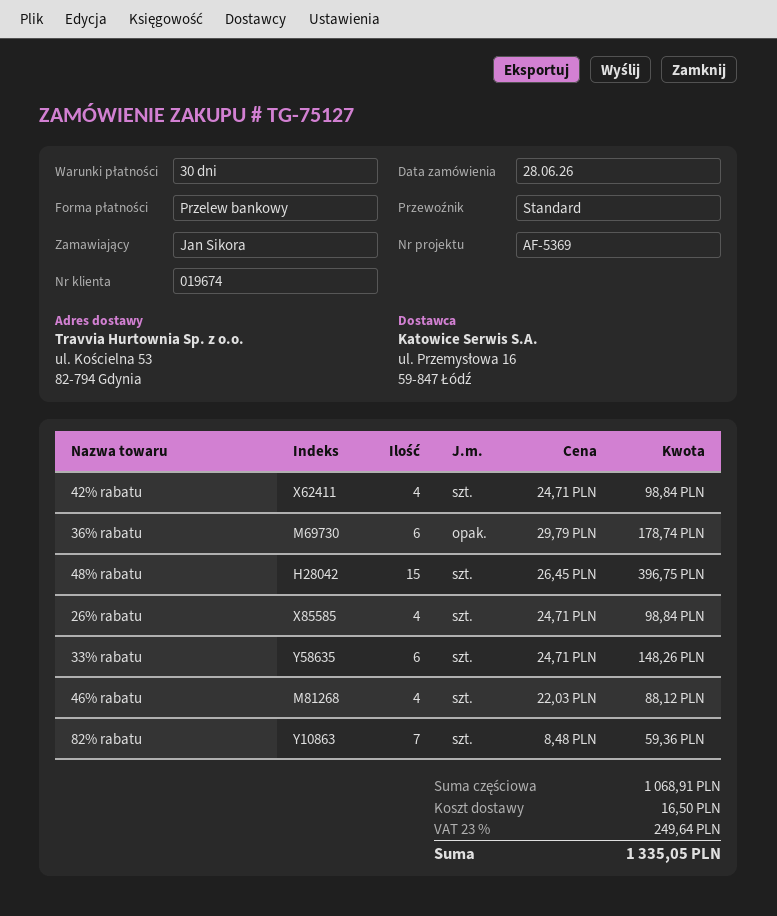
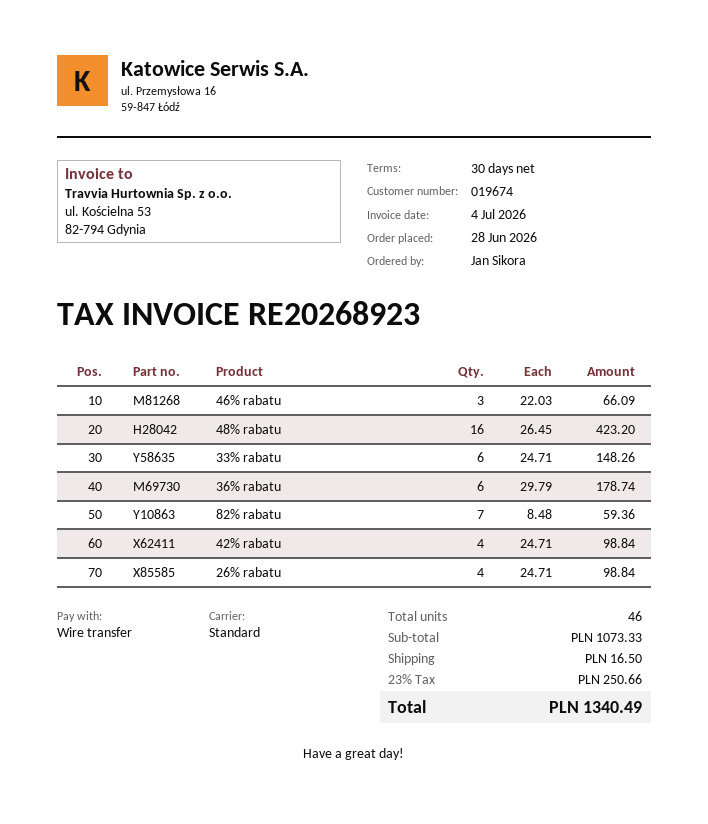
48% rabatu: 15 x 26.45 = 396.75 -> 16 x 26.45 = 423.20
46% rabatu: 4 x 22.03 = 88.12 -> 3 x 22.03 = 66.09
subtotal: 1068.91 -> 1073.33
tax: 23% = 249.64 -> 23% = 250.66
total: 1335.05 -> 1340.49

